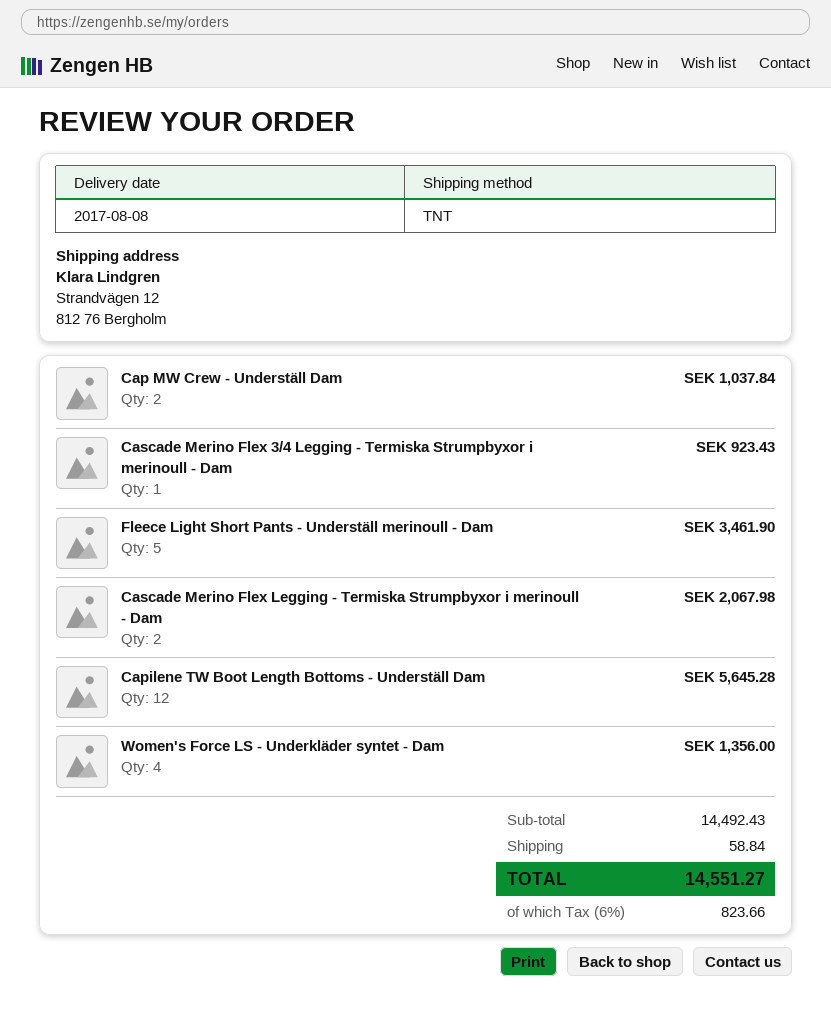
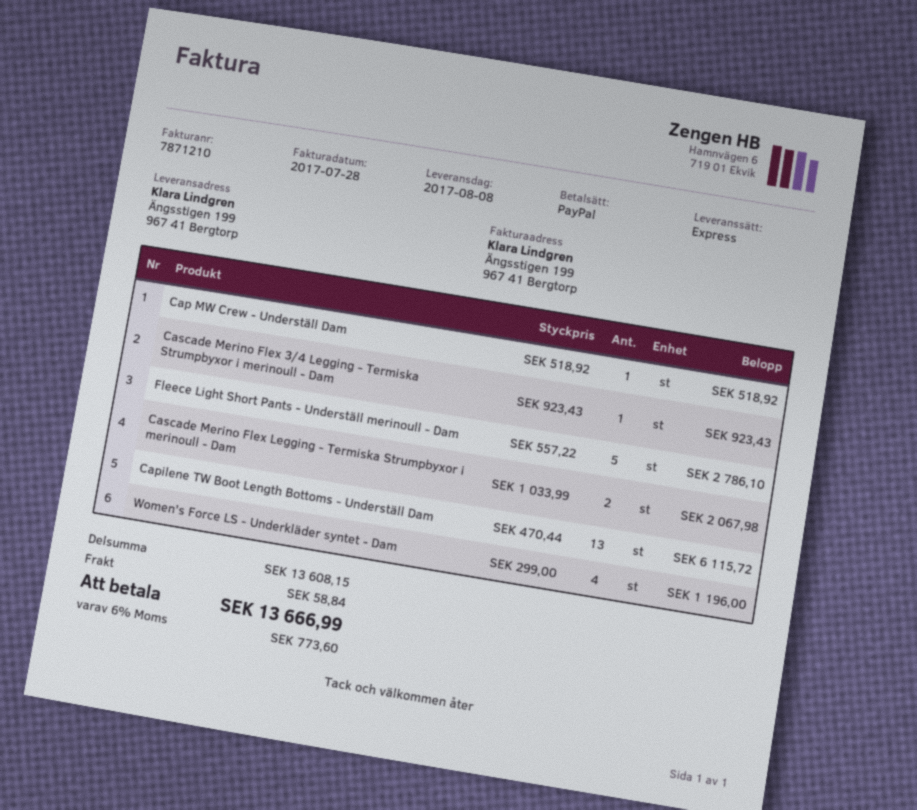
shipping method: TNT -> express
ship to: Strandvägen 12, 812 76 Bergholm -> Ängsstigen 199, 967 41 Bergtorp
Cap MW Crew - Underställ Dam: 2 for 1037.84 -> 1 for 518.92
Fleece Light Short Pants - Underställ merinoull - Dam: 5 for 3461.90 -> 5 for 2786.10
Capilene TW Boot Length Bottoms - Underställ Dam: 12 for 5645.28 -> 13 for 6115.72
Women's Force LS - Underkläder syntet - Dam: 4 for 1356.00 -> 4 for 1196.00
subtotal: 14492.43 -> 13608.15
tax: 6% = 823.66 -> 6% = 773.60
total: 14551.27 -> 13666.99

